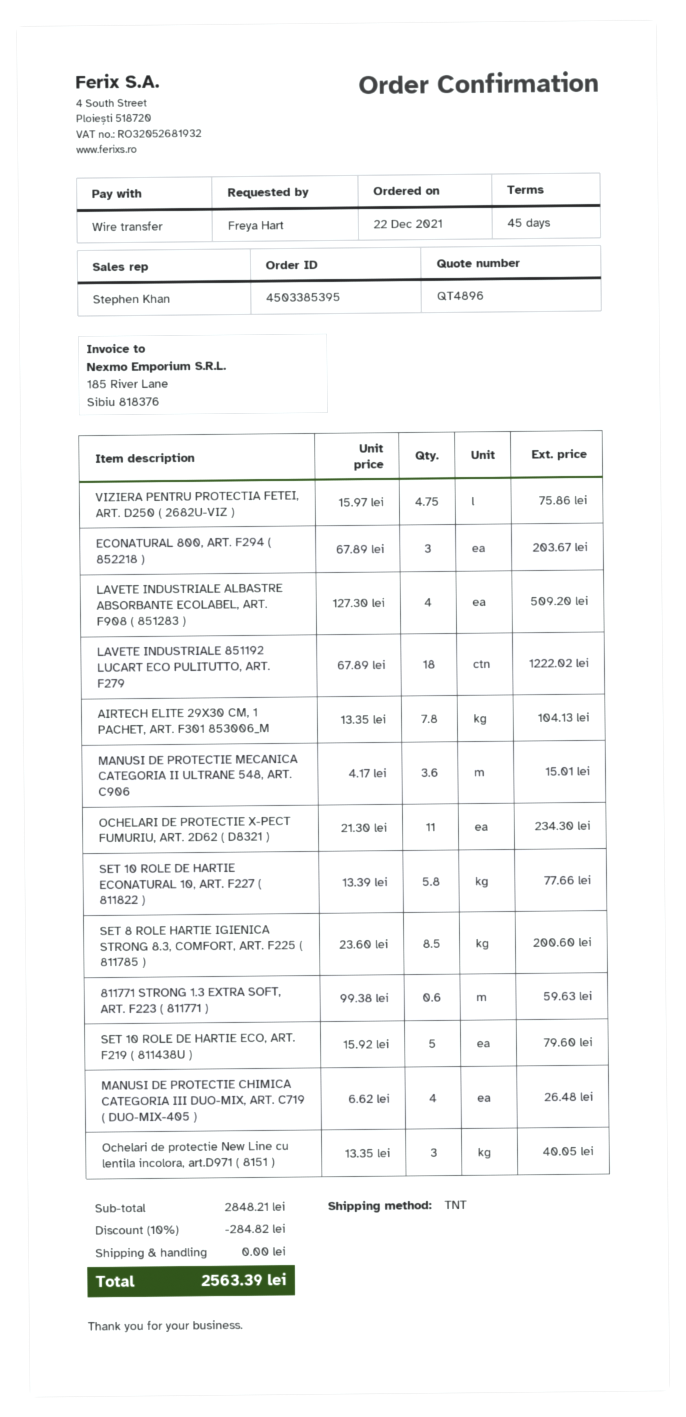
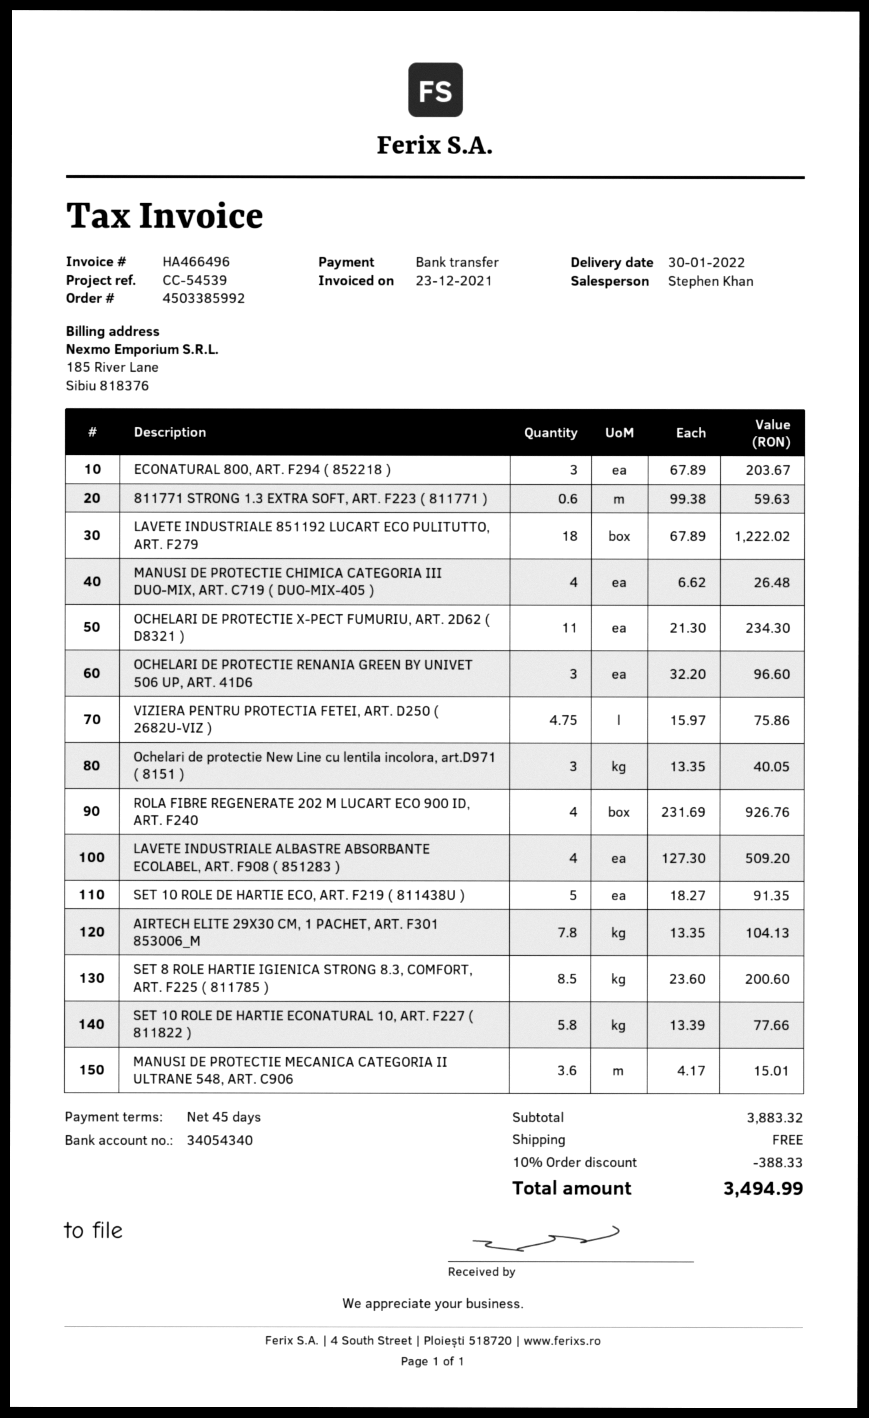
order number: 4503385395 -> 4503385992
SET 10 ROLE DE HARTIE ECO, ART. F219 ( 811438U ): 5 x 15.92 = 79.60 -> 5 x 18.27 = 91.35
OCHELARI DE PROTECTIE RENANIA GREEN BY UNIVET 506 UP, ART. 41D6: none -> 3 x 32.20 = 96.60
ROLA FIBRE REGENERATE 202 M LUCART ECO 900 ID, ART. F240: none -> 4 x 231.69 = 926.76
subtotal: 2848.21 -> 3883.32
discount: 10% = 284.82 -> 10% = 388.33
total: 2563.39 -> 3494.99

